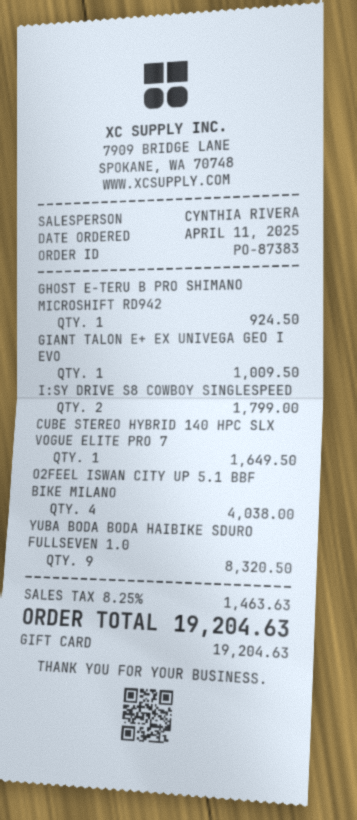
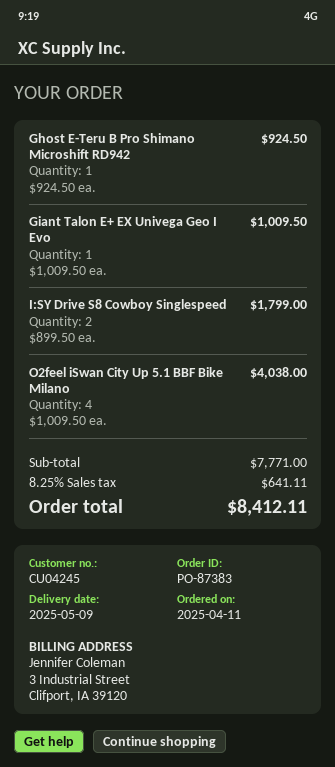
CUBE STEREO HYBRID 140 HPC SLX VOGUE ELITE PRO 7: 1 for 1649.50 -> none
YUBA BODA BODA HAIBIKE SDURO FULLSEVEN 1.0: 9 for 8320.50 -> none
tax: 8.25% = 1463.63 -> 8.25% = 641.11
total: 19204.63 -> 8412.11

